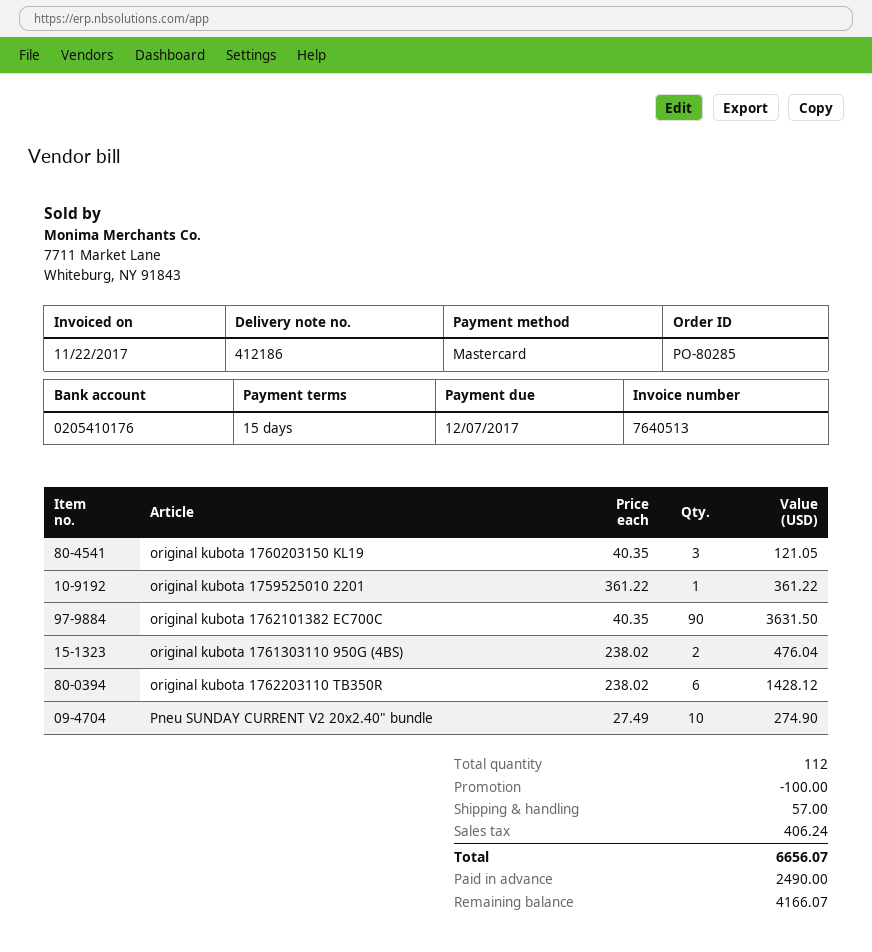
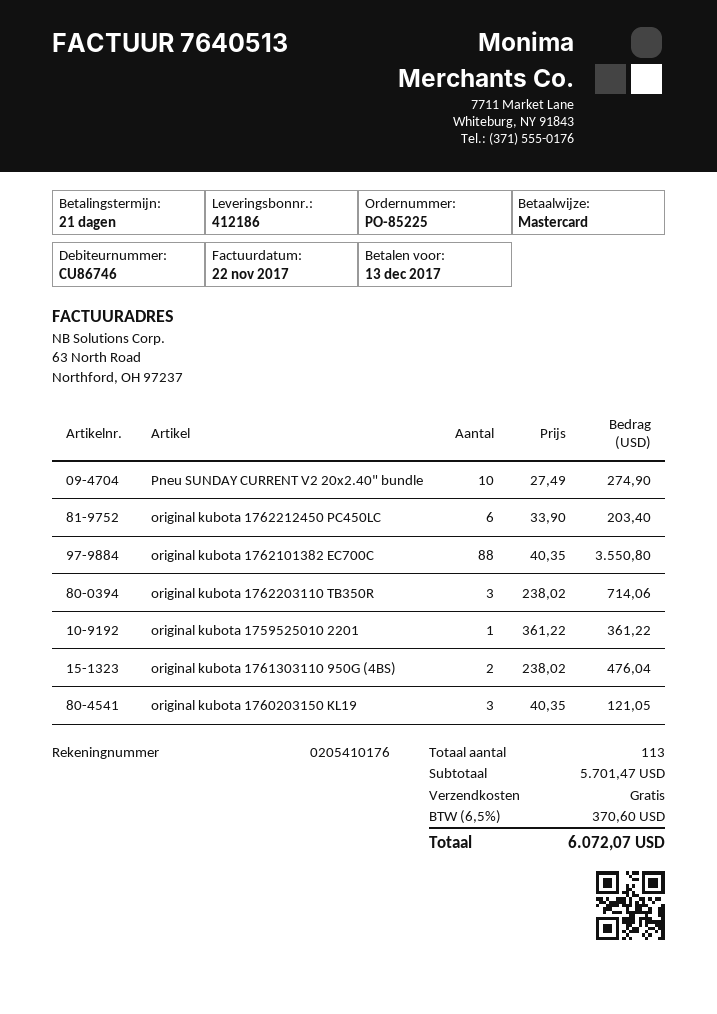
order number: PO-80285 -> PO-85225
payment terms: 15 days -> 21 days
due date: 2017-12-07 -> 2017-12-13
original kubota 1762101382 EC700C: 90 x 40.35 = 3631.50 -> 88 x 40.35 = 3550.80
original kubota 1762203110 TB350R: 6 x 238.02 = 1428.12 -> 3 x 238.02 = 714.06
original kubota 1762212450 PC450LC: none -> 6 x 33.90 = 203.40
total quantity: 112 -> 113
discount: 100.00 -> none
shipping: 57.00 -> 0.00
tax: 406.24 -> 370.60
total: 6656.07 -> 6072.07

